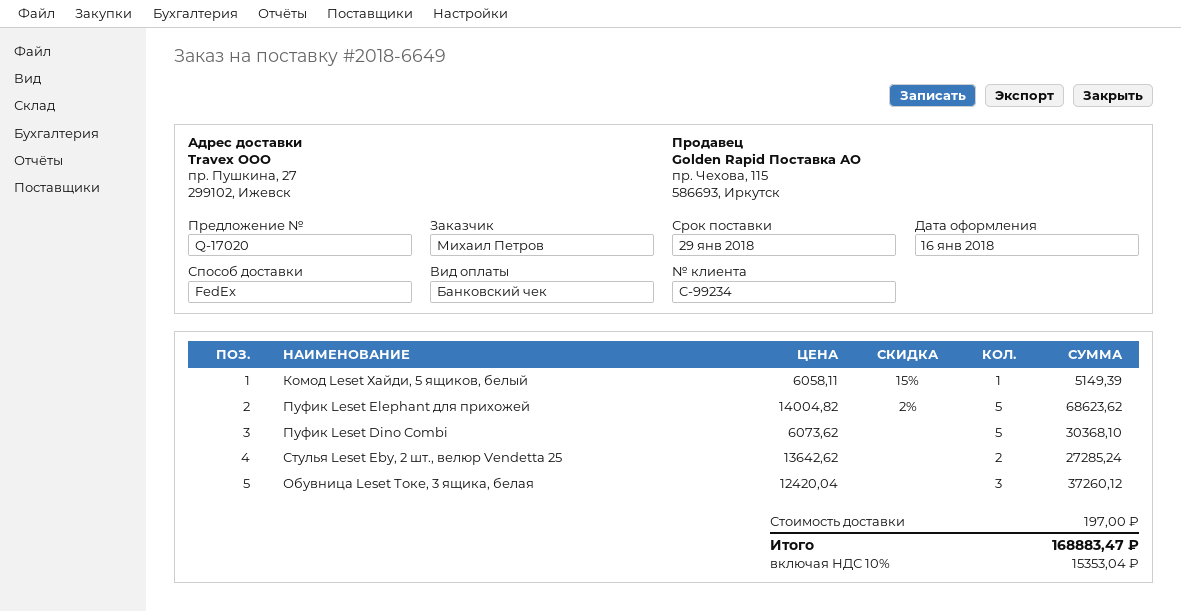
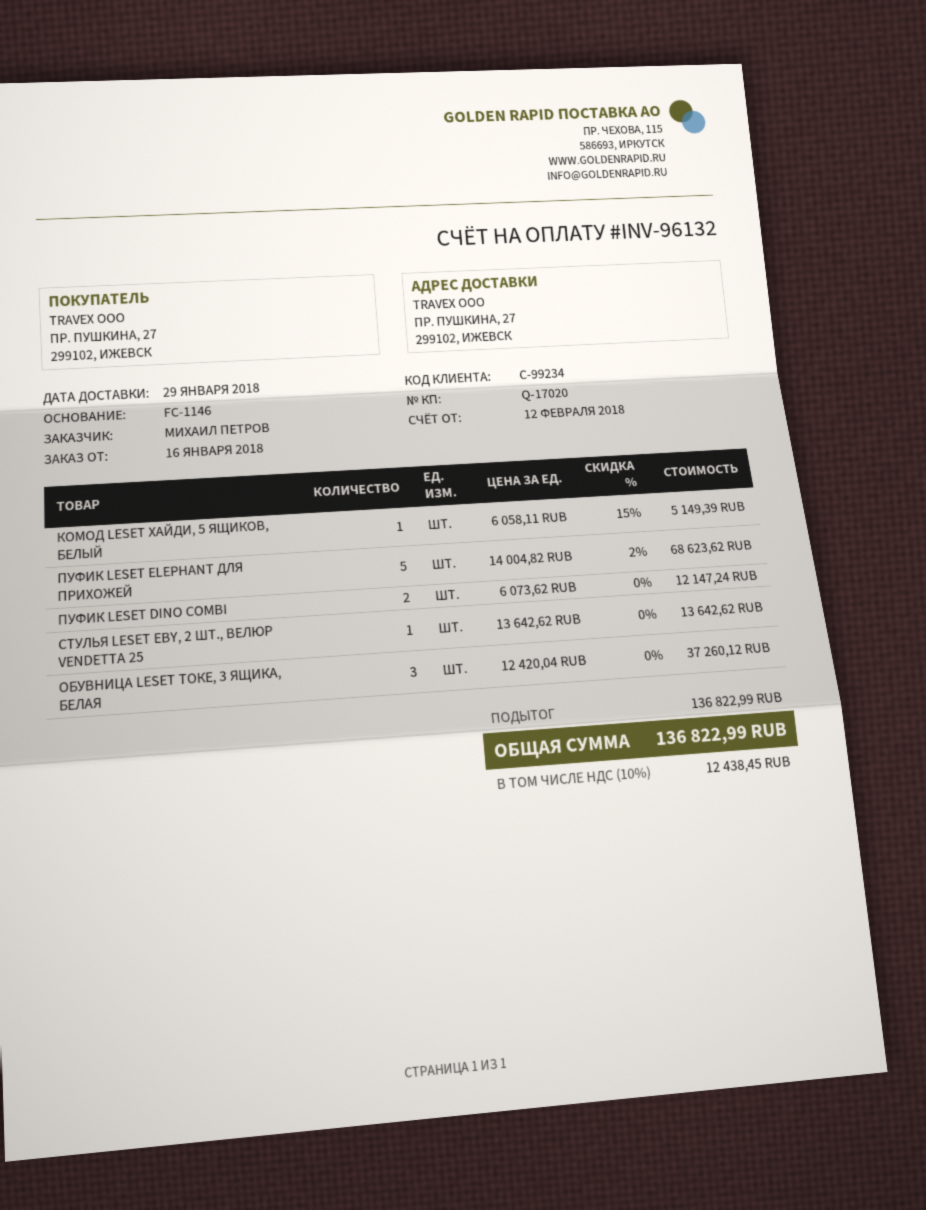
Пуфик Leset Dino Combi: 5 x 6073.62 = 30368.10 -> 2 x 6073.62 = 12147.24
Стулья Leset Eby, 2 шт., велюр Vendetta 25: 2 x 13642.62 = 27285.24 -> 1 x 13642.62 = 13642.62
shipping: 197.00 -> none
tax: 10% = 15353.04 -> 10% = 12438.45
total: 168883.47 -> 136822.99

